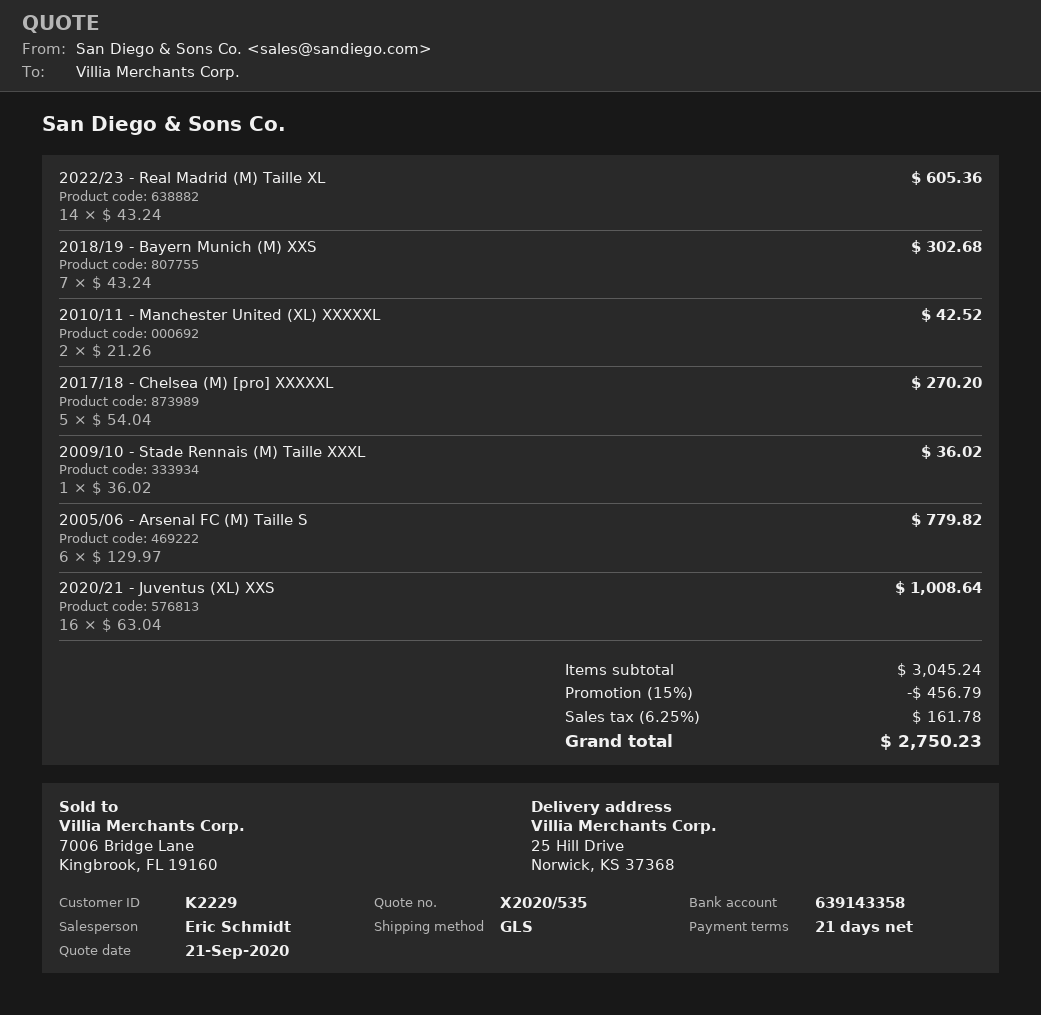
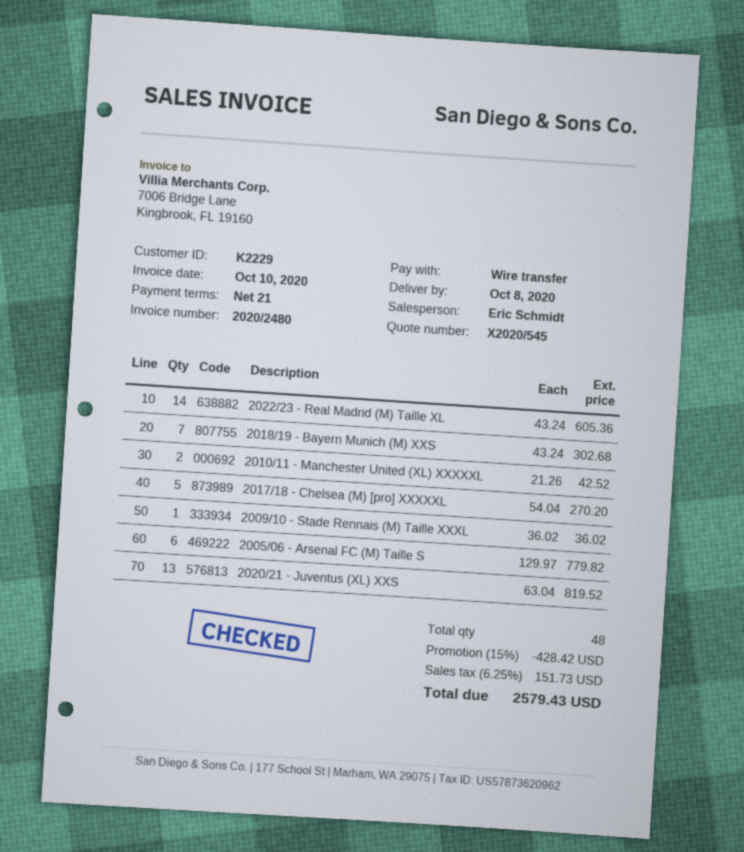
quote number: X2020/535 -> X2020/545
2020/21 - Juventus (XL) XXS: 16 x 63.04 = 1008.64 -> 13 x 63.04 = 819.52
discount: 15% = 456.79 -> 15% = 428.42
tax: 6.25% = 161.78 -> 6.25% = 151.73
total: 2750.23 -> 2579.43

